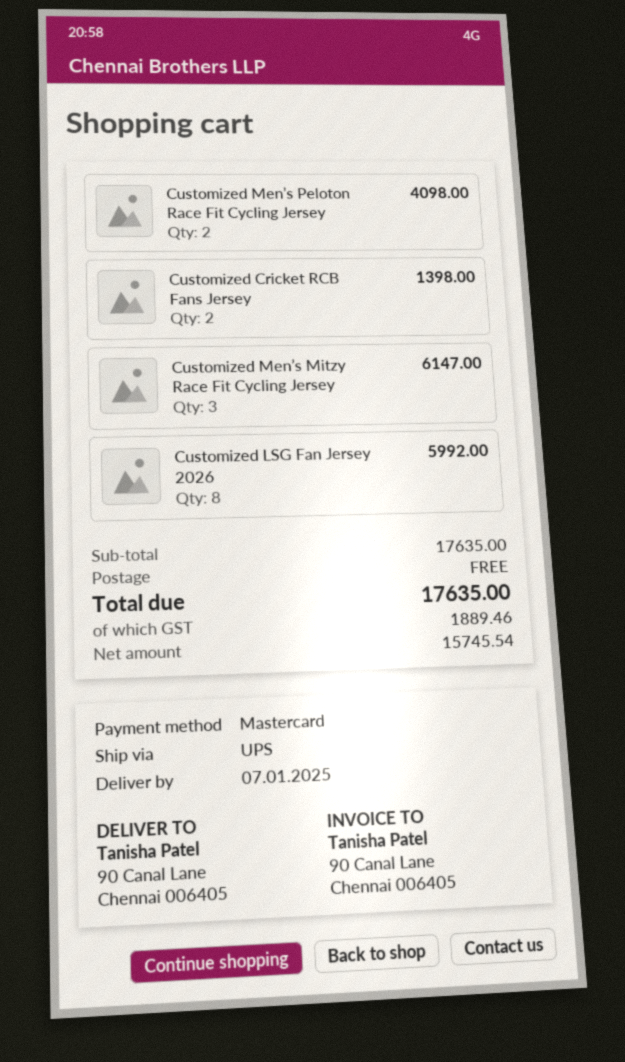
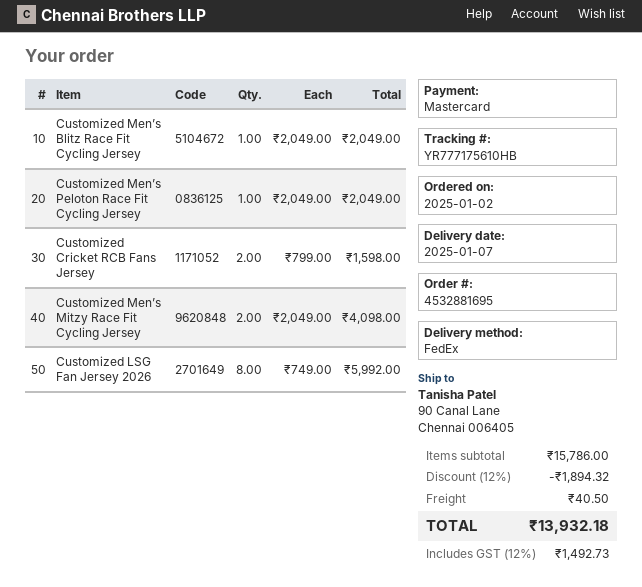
shipping method: UPS -> FedEx
Customized Men’s Peloton Race Fit Cycling Jersey: 2 for 4098.00 -> 1 for 2049.00
Customized Cricket RCB Fans Jersey: 2 for 1398.00 -> 2 for 1598.00
Customized Men’s Mitzy Race Fit Cycling Jersey: 3 for 6147.00 -> 2 for 4098.00
Customized Men’s Blitz Race Fit Cycling Jersey: none -> 1 for 2049.00
subtotal: 17635.00 -> 15786.00
discount: none -> 12% = 1894.32
shipping: 0.00 -> 40.50
tax: 1889.46 -> 1492.73
total: 17635.00 -> 13932.18

